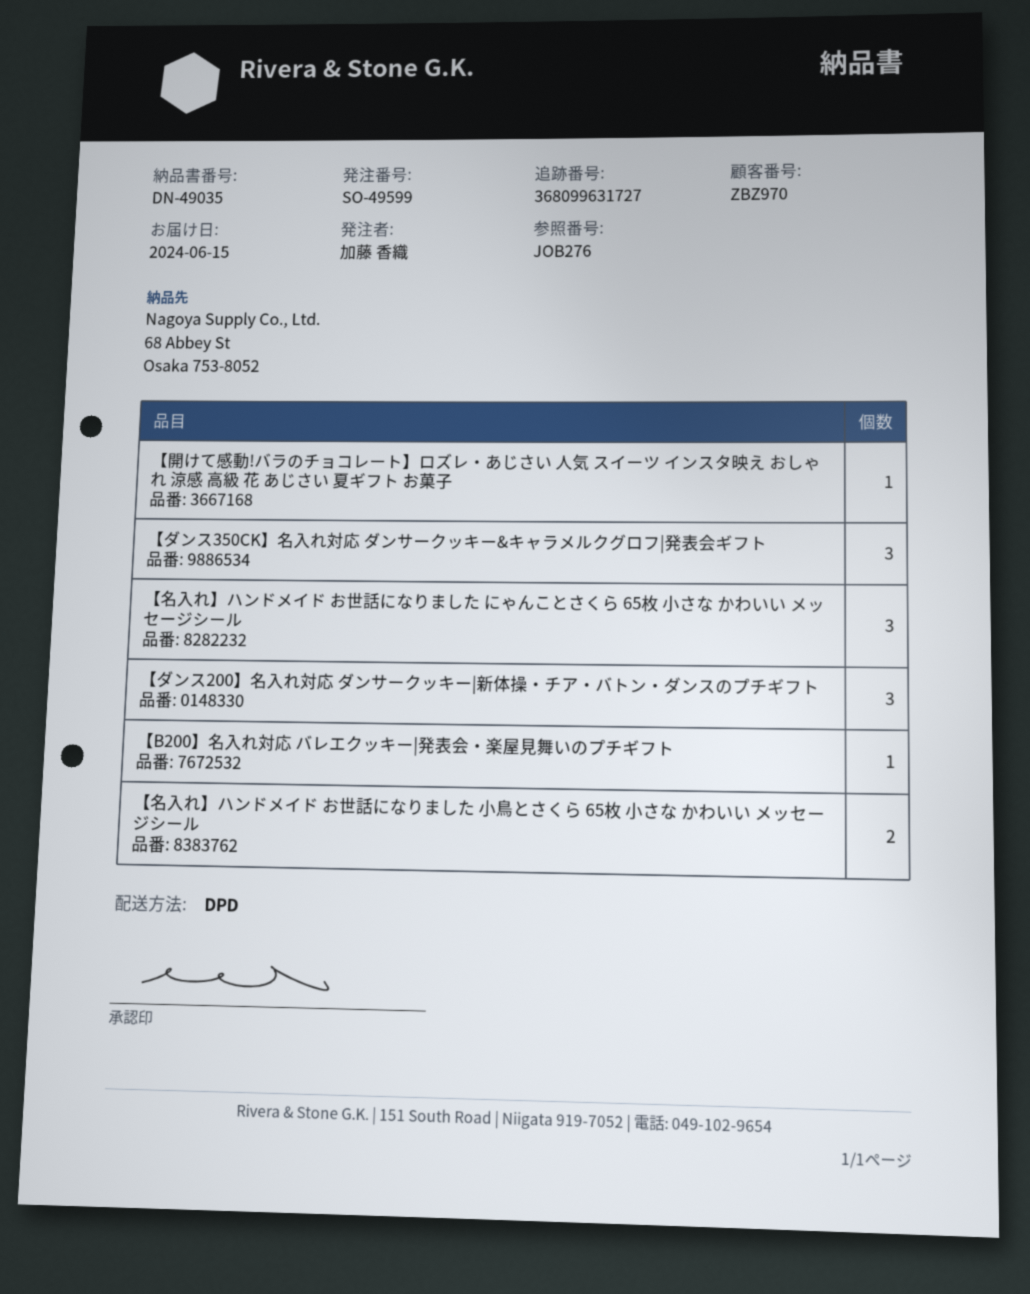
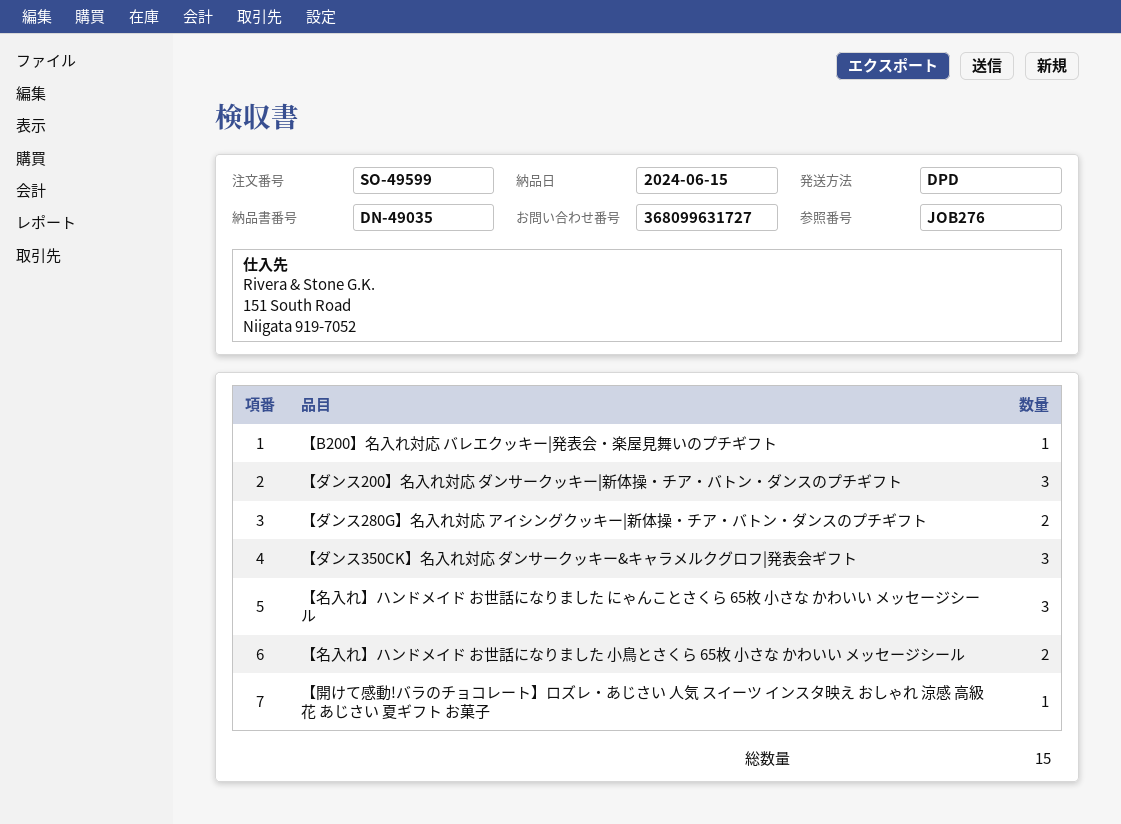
【ダンス280G】名入れ対応 アイシングクッキー|新体操・チア・バトン・ダンスのプチギフト: none -> 2

